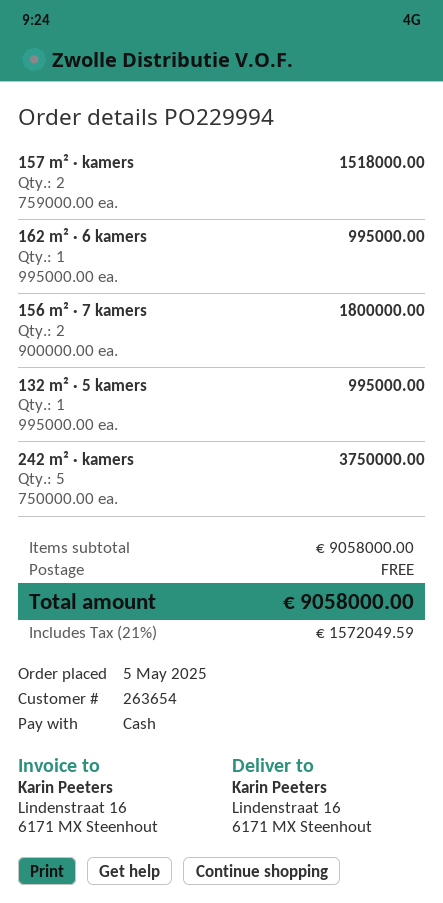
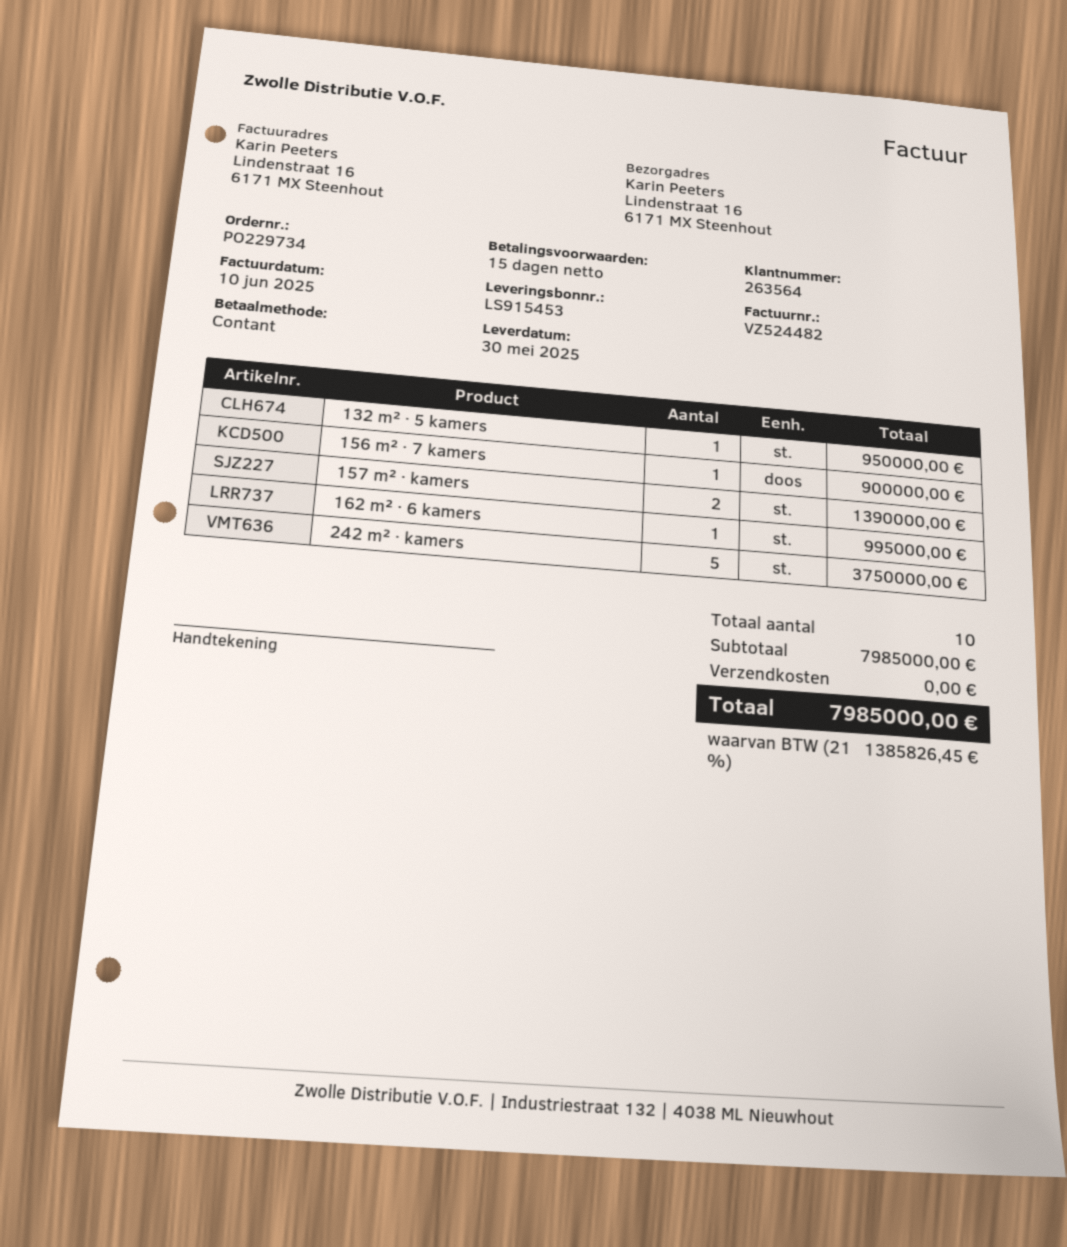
order number: PO229994 -> PO229734
customer number: 263654 -> 263564
157 m² · kamers: 2 for 1518000.00 -> 2 for 1390000.00
156 m² · 7 kamers: 2 for 1800000.00 -> 1 for 900000.00
132 m² · 5 kamers: 1 for 995000.00 -> 1 for 950000.00
subtotal: 9058000.00 -> 7985000.00
tax: 21% = 1572049.59 -> 21% = 1385826.45
total: 9058000.00 -> 7985000.00

